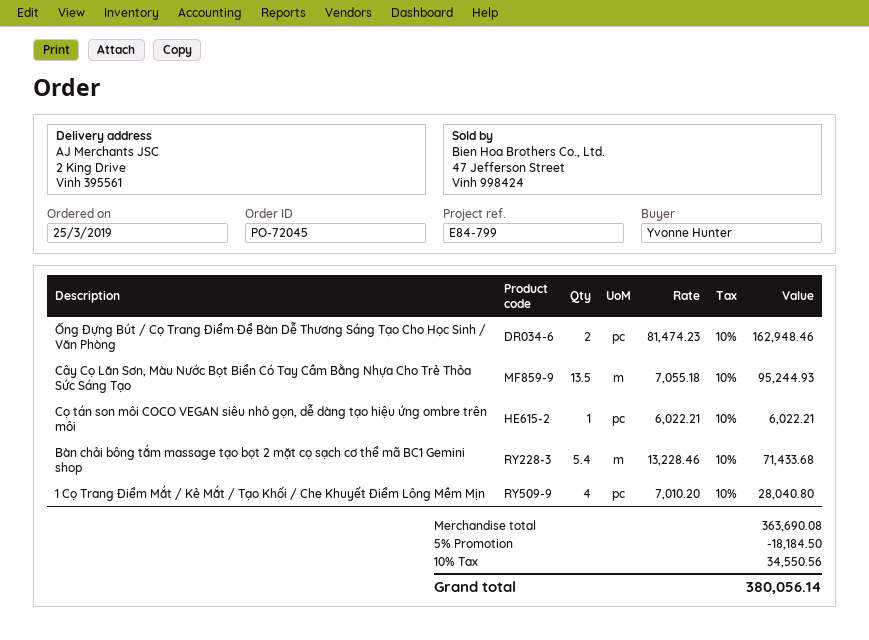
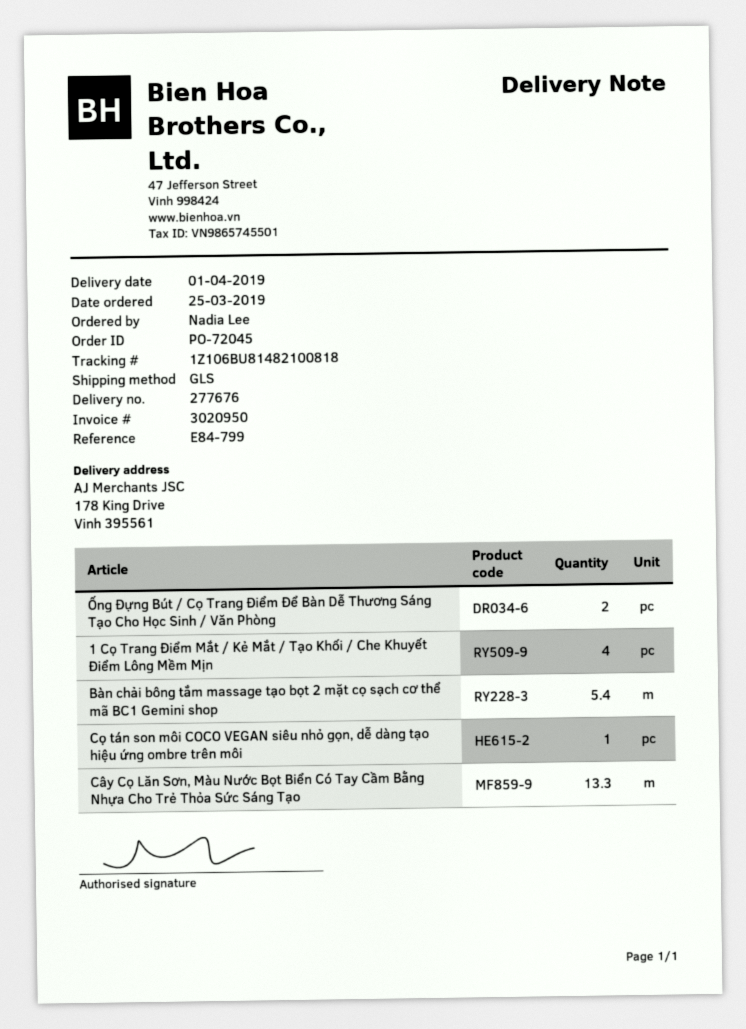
ordered by: Yvonne Hunter -> Nadia Lee
ship to: 2 King Drive, Vinh 395561 -> 178 King Drive, Vinh 395561
Cây Cọ Lăn Sơn, Màu Nước Bọt Biển Có Tay Cầm Bằng Nhựa Cho Trẻ Thỏa Sức Sáng Tạo: 13.5 -> 13.3

